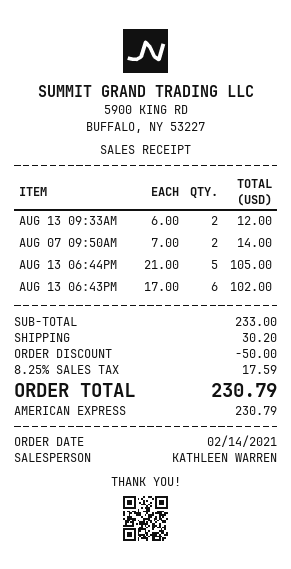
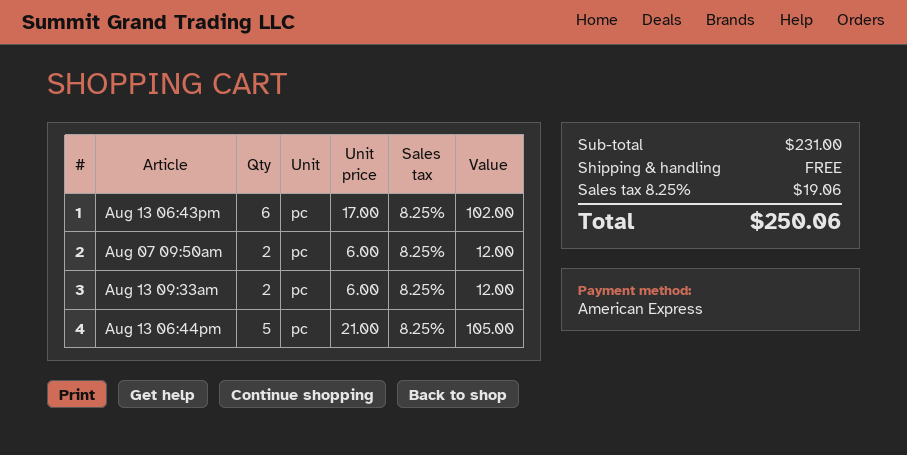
AUG 07 09:50AM: 2 x 7.00 = 14.00 -> 2 x 6.00 = 12.00
subtotal: 233.00 -> 231.00
discount: 50.00 -> none
shipping: 30.20 -> 0.00
tax: 8.25% = 17.59 -> 8.25% = 19.06
total: 230.79 -> 250.06

